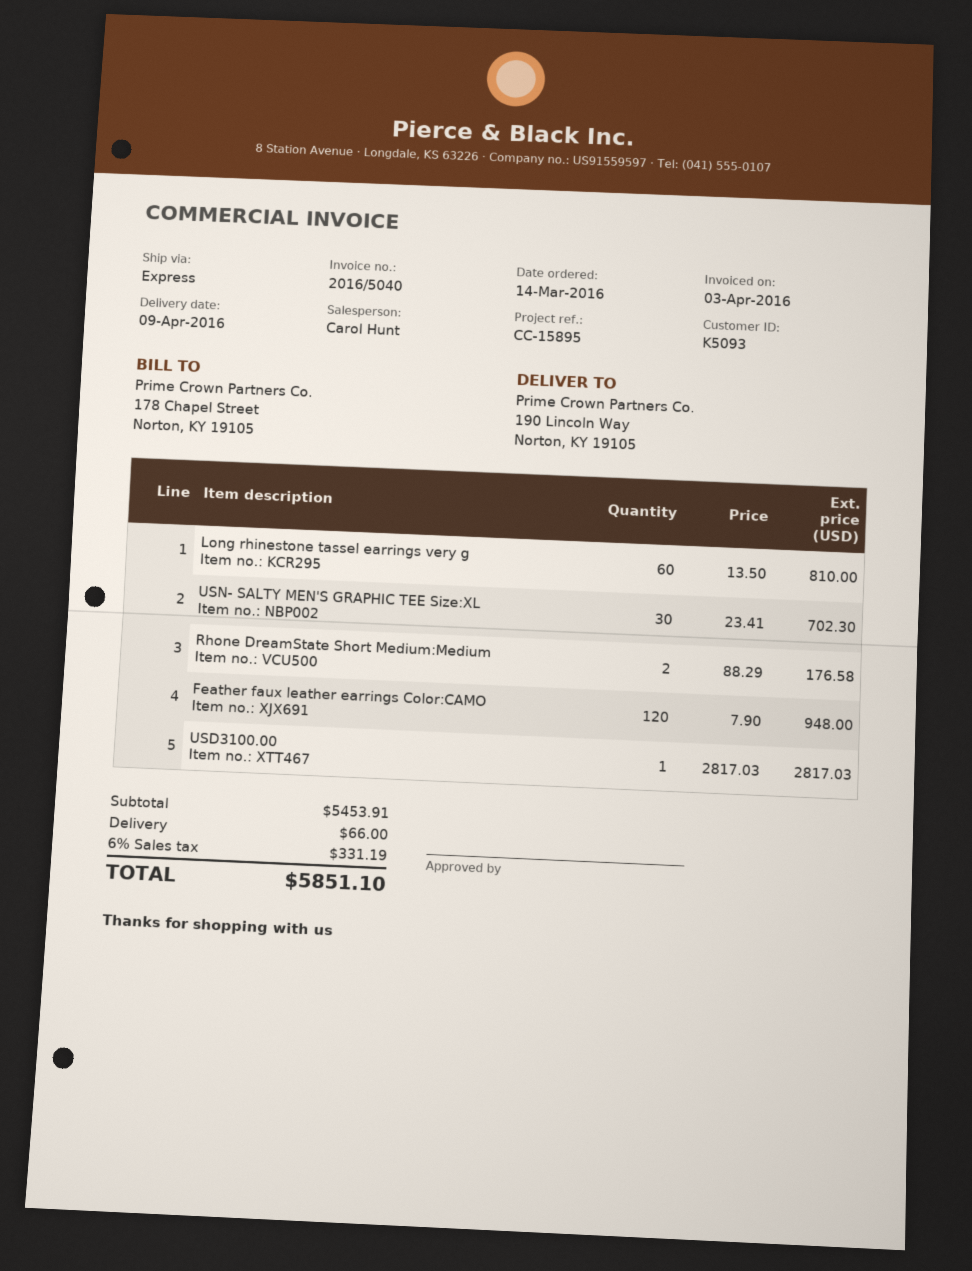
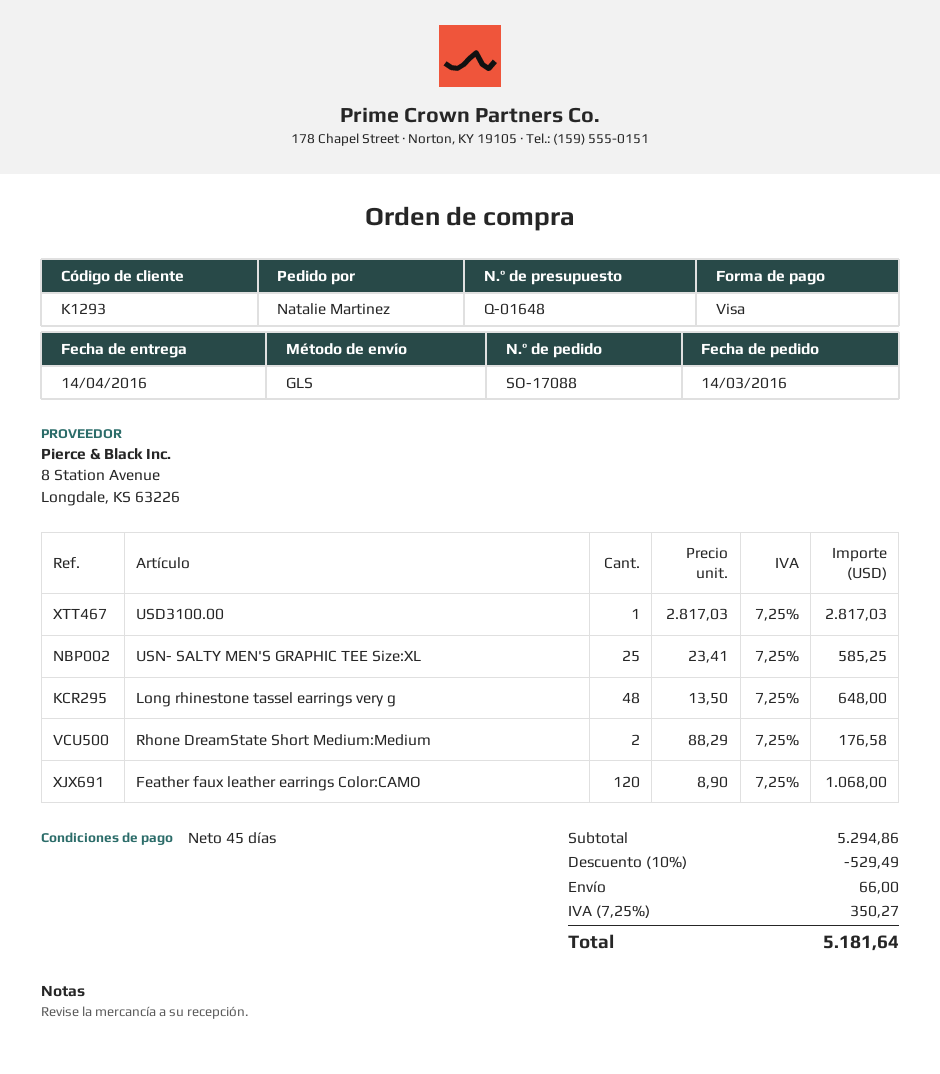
delivery date: 2016-04-09 -> 2016-04-14
customer number: K5093 -> K1293
shipping method: express -> GLS
Long rhinestone tassel earrings very g: 60 x 13.50 = 810.00 -> 48 x 13.50 = 648.00
USN- SALTY MEN'S GRAPHIC TEE Size:XL: 30 x 23.41 = 702.30 -> 25 x 23.41 = 585.25
Feather faux leather earrings Color:CAMO: 120 x 7.90 = 948.00 -> 120 x 8.90 = 1068.00
subtotal: 5453.91 -> 5294.86
discount: none -> 10% = 529.49
tax: 6% = 331.19 -> 7.25% = 350.27
total: 5851.10 -> 5181.64

